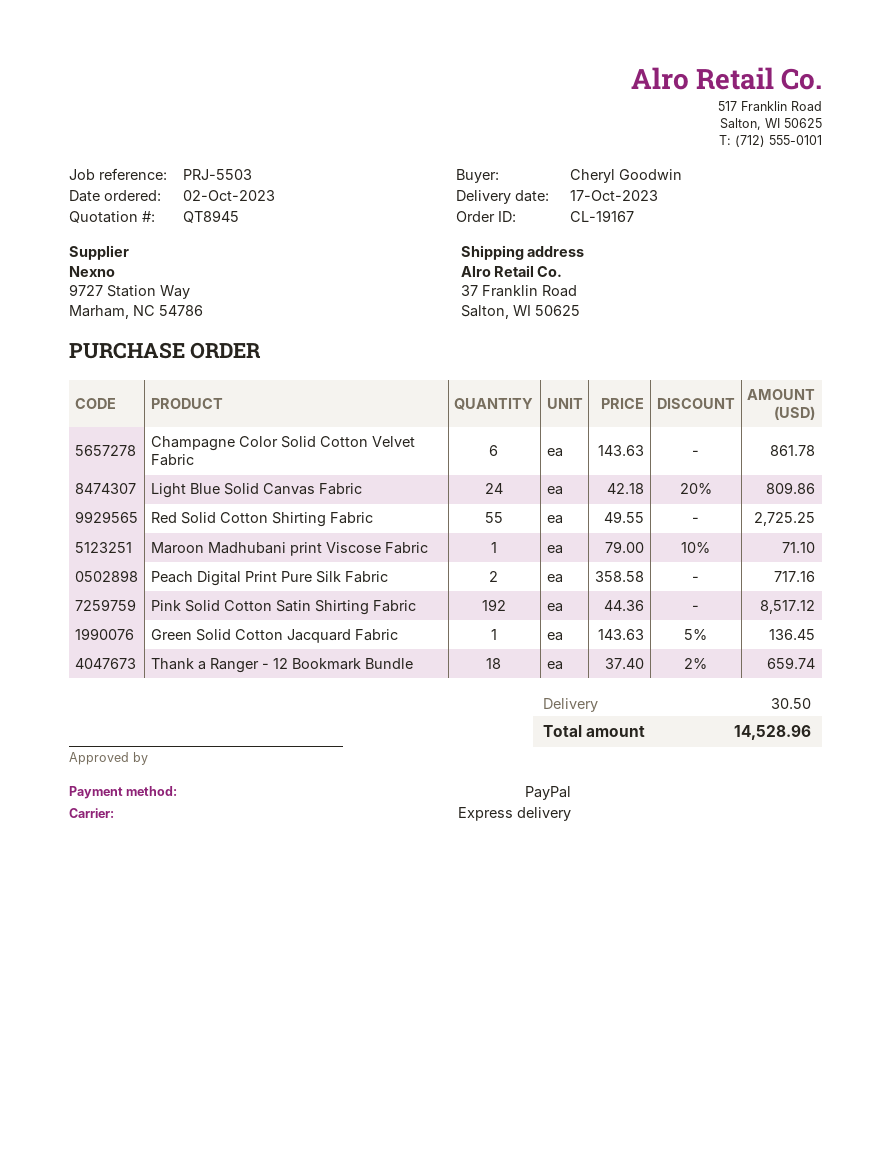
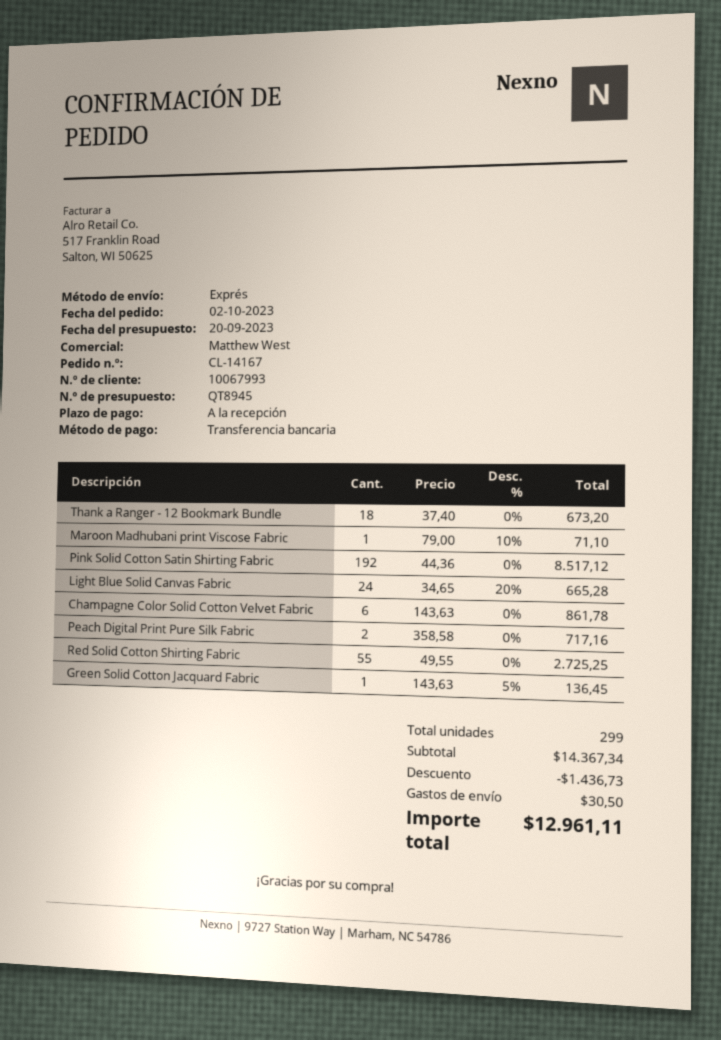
order number: CL-19167 -> CL-14167
payment method: PayPal -> bank transfer
Light Blue Solid Canvas Fabric: 24 x 42.18 - 20% = 809.86 -> 24 x 34.65 - 20% = 665.28
Thank a Ranger - 12 Bookmark Bundle: 18 x 37.40 - 2% = 659.74 -> 18 x 37.40 = 673.20
discount: none -> 1436.73
total: 14528.96 -> 12961.11

